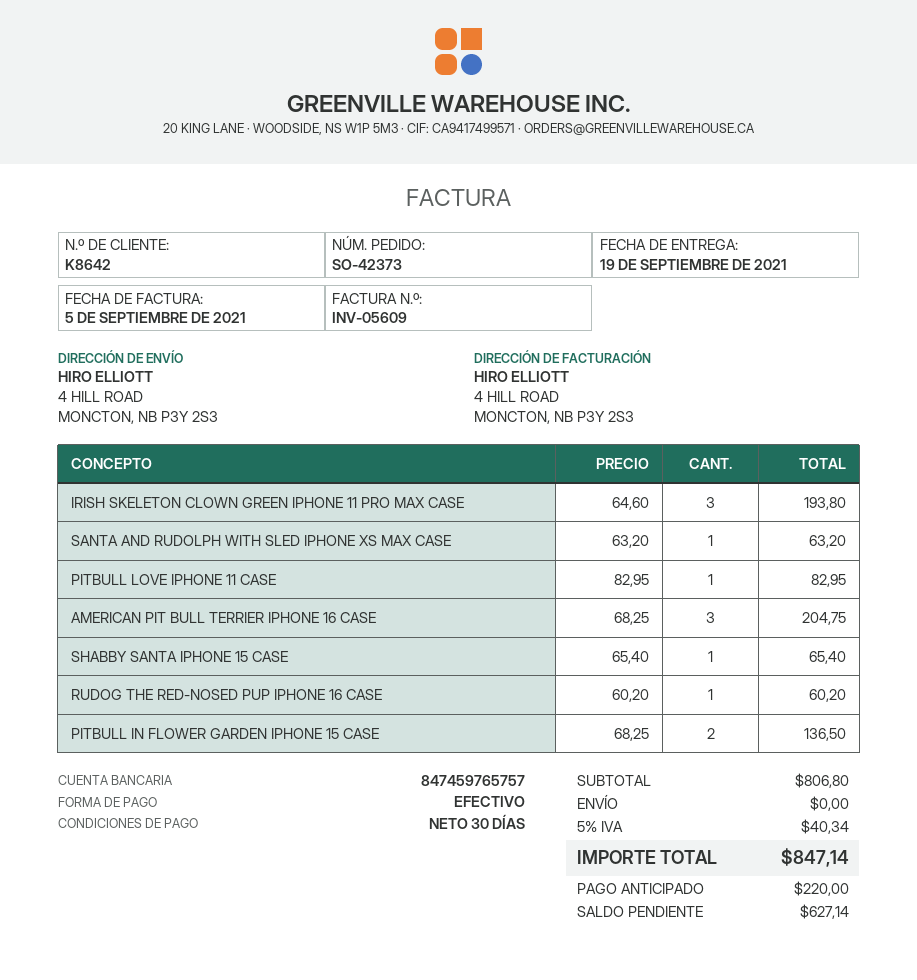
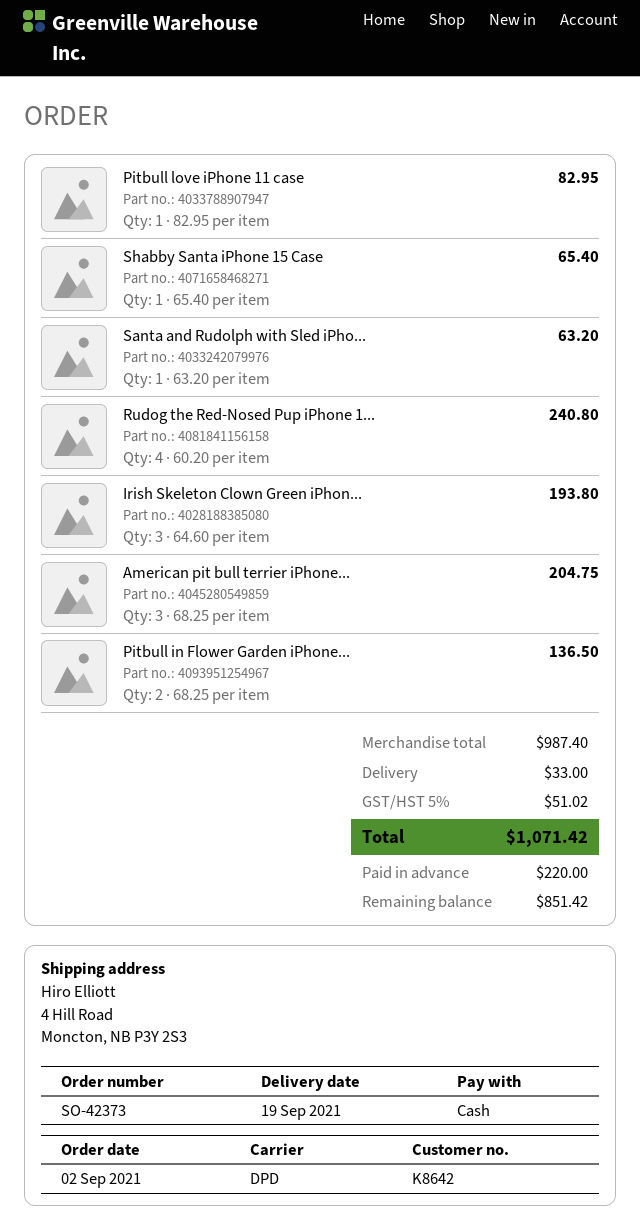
RUDOG THE RED-NOSED PUP IPHONE 16 CASE: 1 x 60.20 = 60.20 -> 4 x 60.20 = 240.80
subtotal: 806.80 -> 987.40
shipping: 0.00 -> 33.00
tax: 5% = 40.34 -> 5% = 51.02
total: 847.14 -> 1071.42
balance: 627.14 -> 851.42

